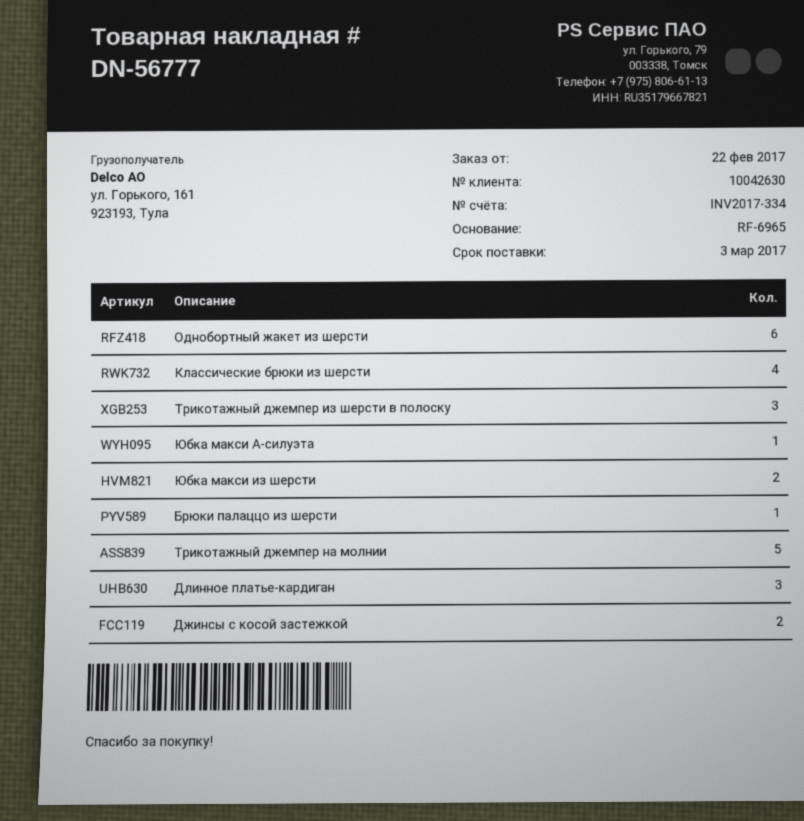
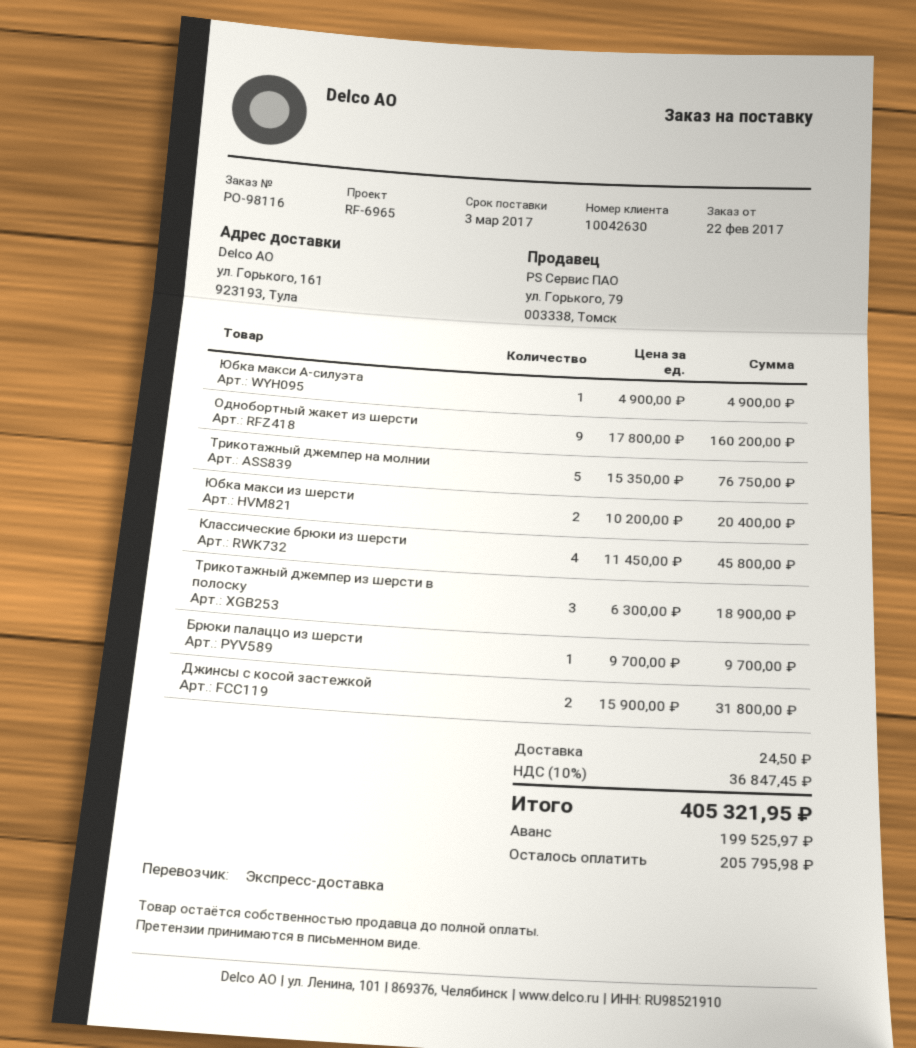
Однобортный жакет из шерсти: 6 -> 9
Длинное платье-кардиган: 3 -> none

